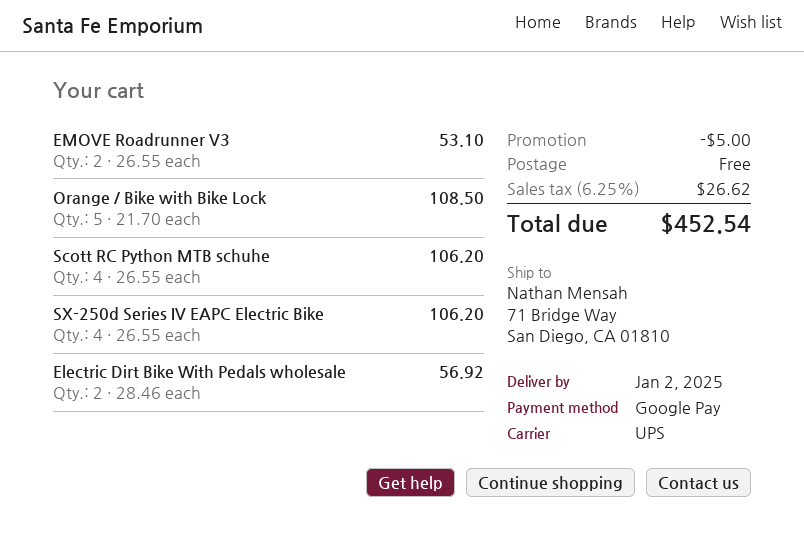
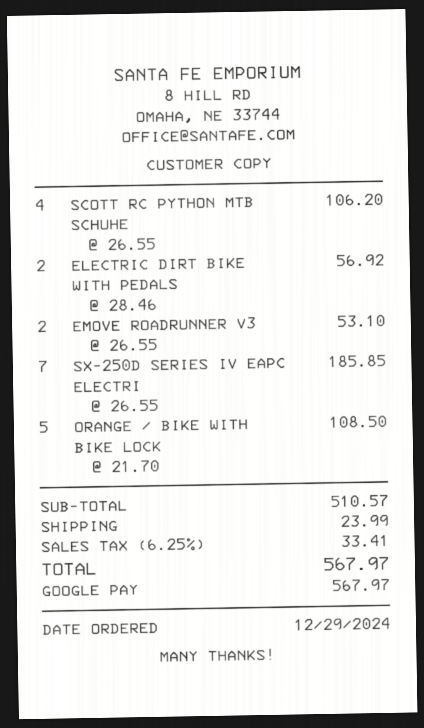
SX-250d Series IV EAPC Electric Bike: 4 x 26.55 = 106.20 -> 7 x 26.55 = 185.85
discount: 5.00 -> none
shipping: 0.00 -> 23.99
tax: 6.25% = 26.62 -> 6.25% = 33.41
total: 452.54 -> 567.97

